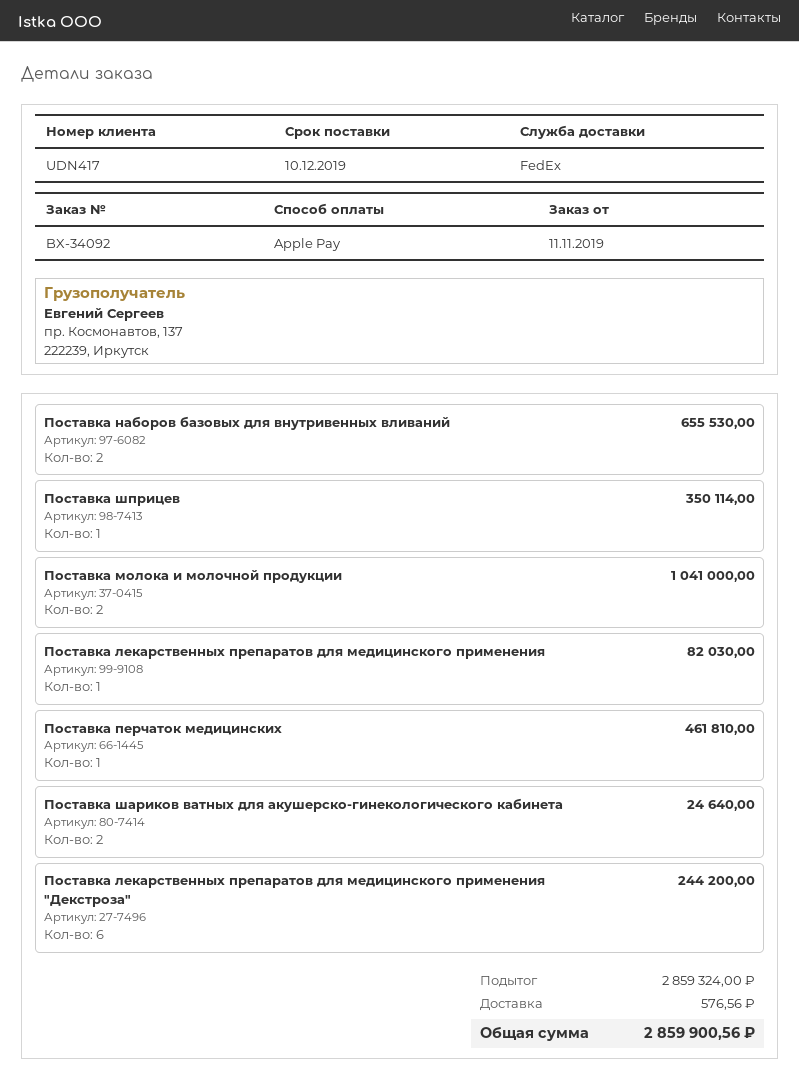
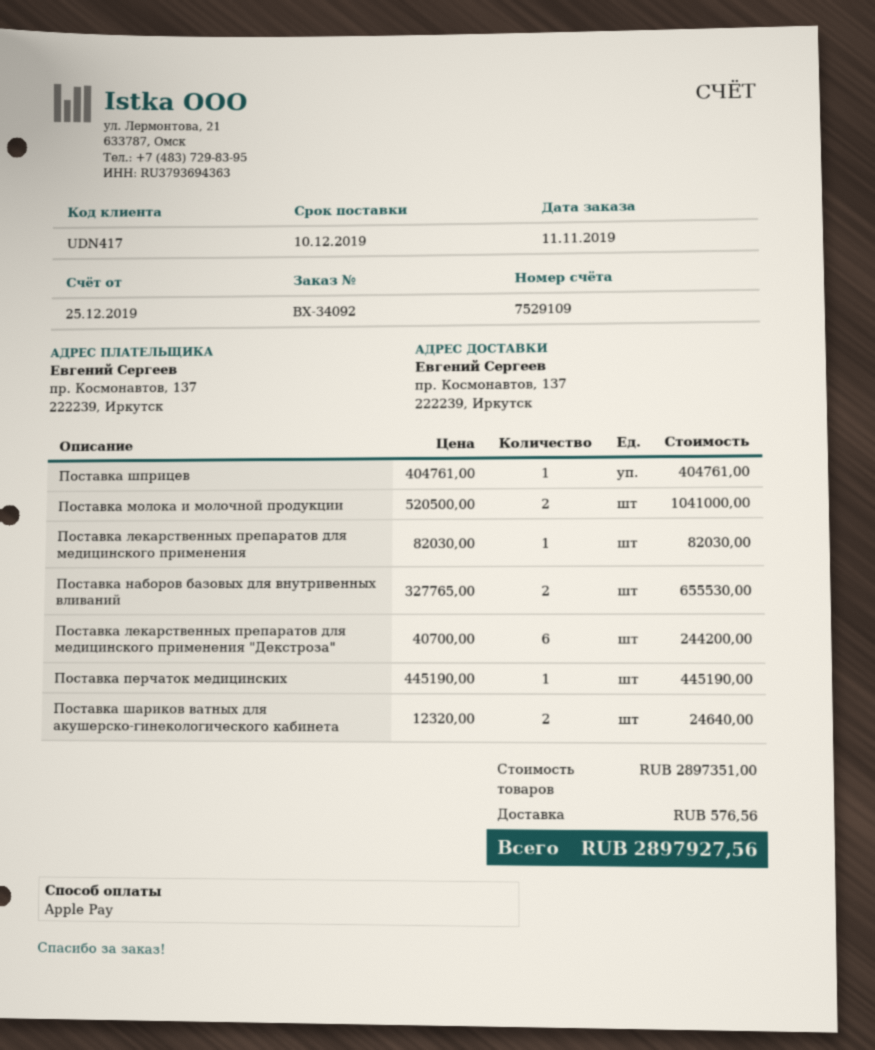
Поставка шприцев: 1 for 350114.00 -> 1 for 404761.00
Поставка перчаток медицинских: 1 for 461810.00 -> 1 for 445190.00
subtotal: 2859324.00 -> 2897351.00
total: 2859900.56 -> 2897927.56

